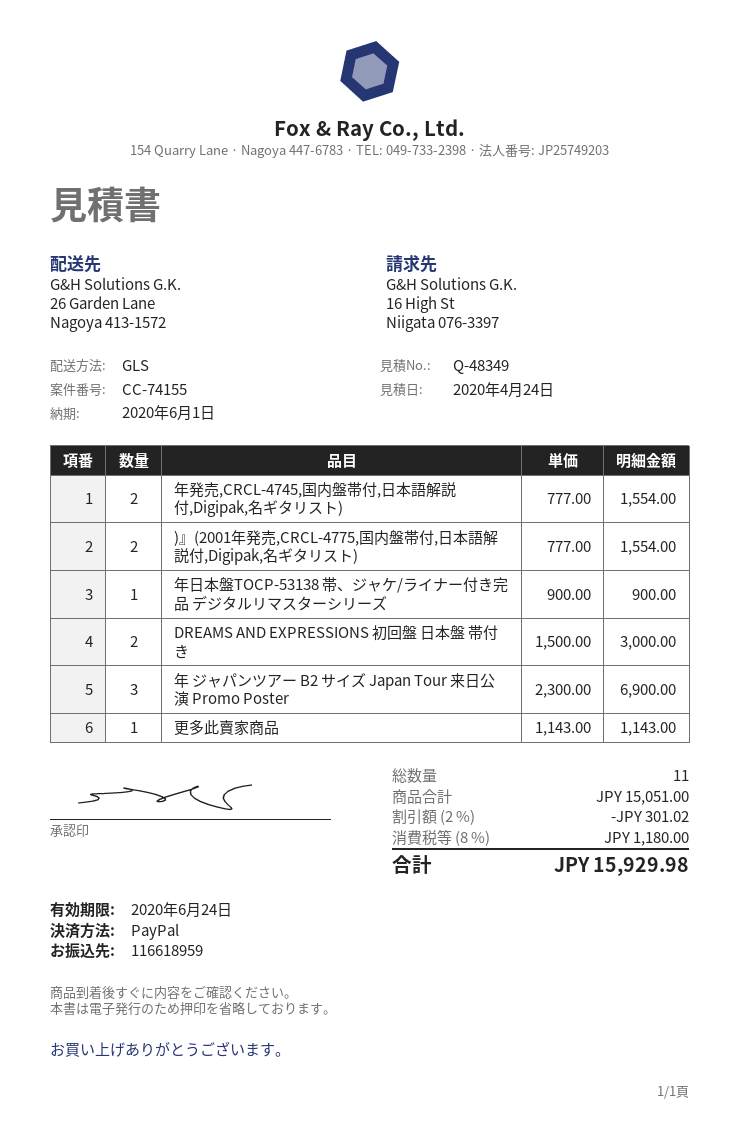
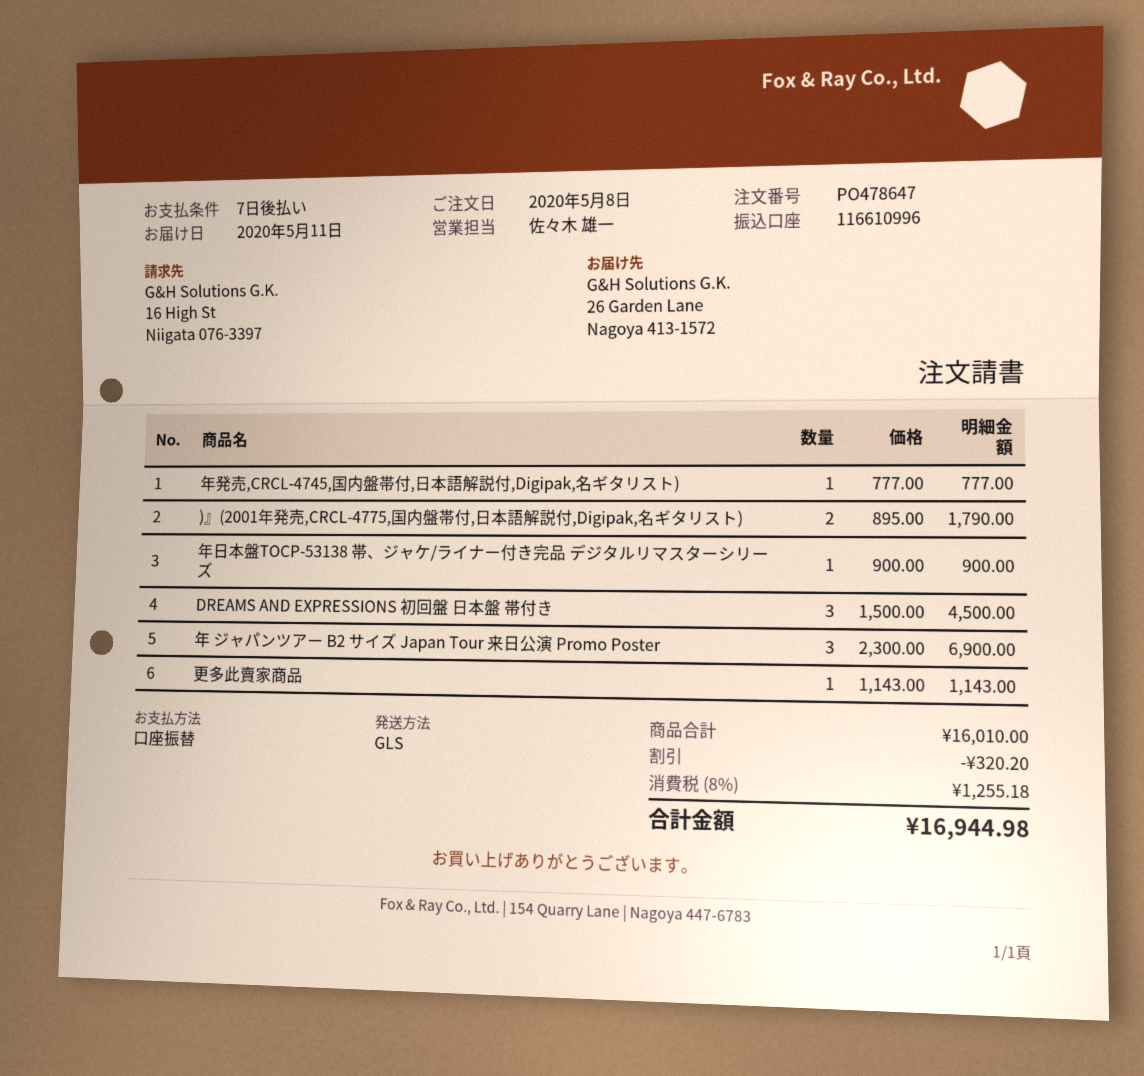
delivery date: 2020-06-01 -> 2020-05-11
payment method: PayPal -> direct debit
bank account: 116618959 -> 116610996
年発売,CRCL-4745,国内盤帯付,日本語解説付,Digipak,名ギタリスト): 2 x 777.00 = 1554.00 -> 1 x 777.00 = 777.00
)』(2001年発売,CRCL-4775,国内盤帯付,日本語解説付,Digipak,名ギタリスト): 2 x 777.00 = 1554.00 -> 2 x 895.00 = 1790.00
DREAMS AND EXPRESSIONS 初回盤 日本盤 帯付き: 2 x 1500.00 = 3000.00 -> 3 x 1500.00 = 4500.00
subtotal: 15051.00 -> 16010.00
discount: 301.02 -> 320.20
tax: 8% = 1180.00 -> 8% = 1255.18
total: 15929.98 -> 16944.98

